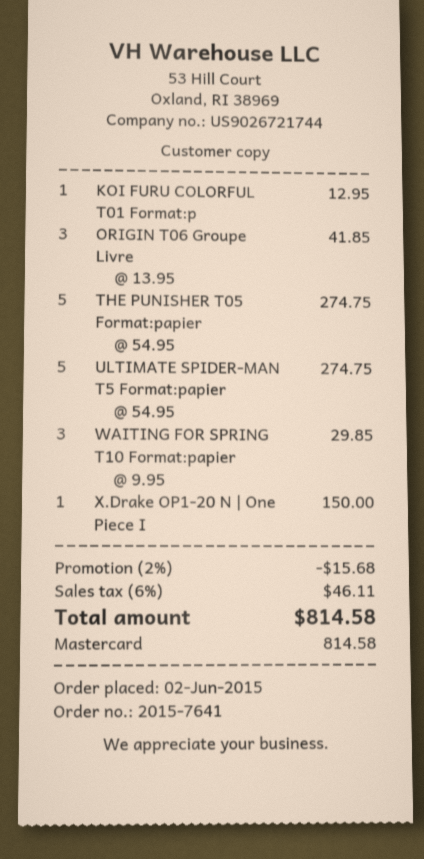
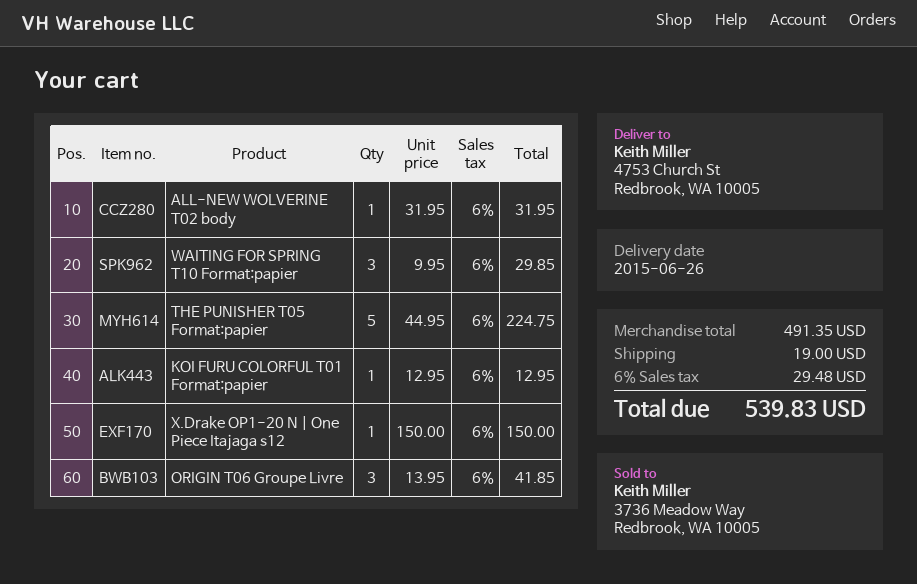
THE PUNISHER T05 Format:papier: 5 x 54.95 = 274.75 -> 5 x 44.95 = 224.75
ULTIMATE SPIDER-MAN T5 Format:papier: 5 x 54.95 = 274.75 -> none
ALL-NEW WOLVERINE T02 body: none -> 1 x 31.95 = 31.95
discount: 2% = 15.68 -> none
shipping: none -> 19.00
tax: 6% = 46.11 -> 6% = 29.48
total: 814.58 -> 539.83

